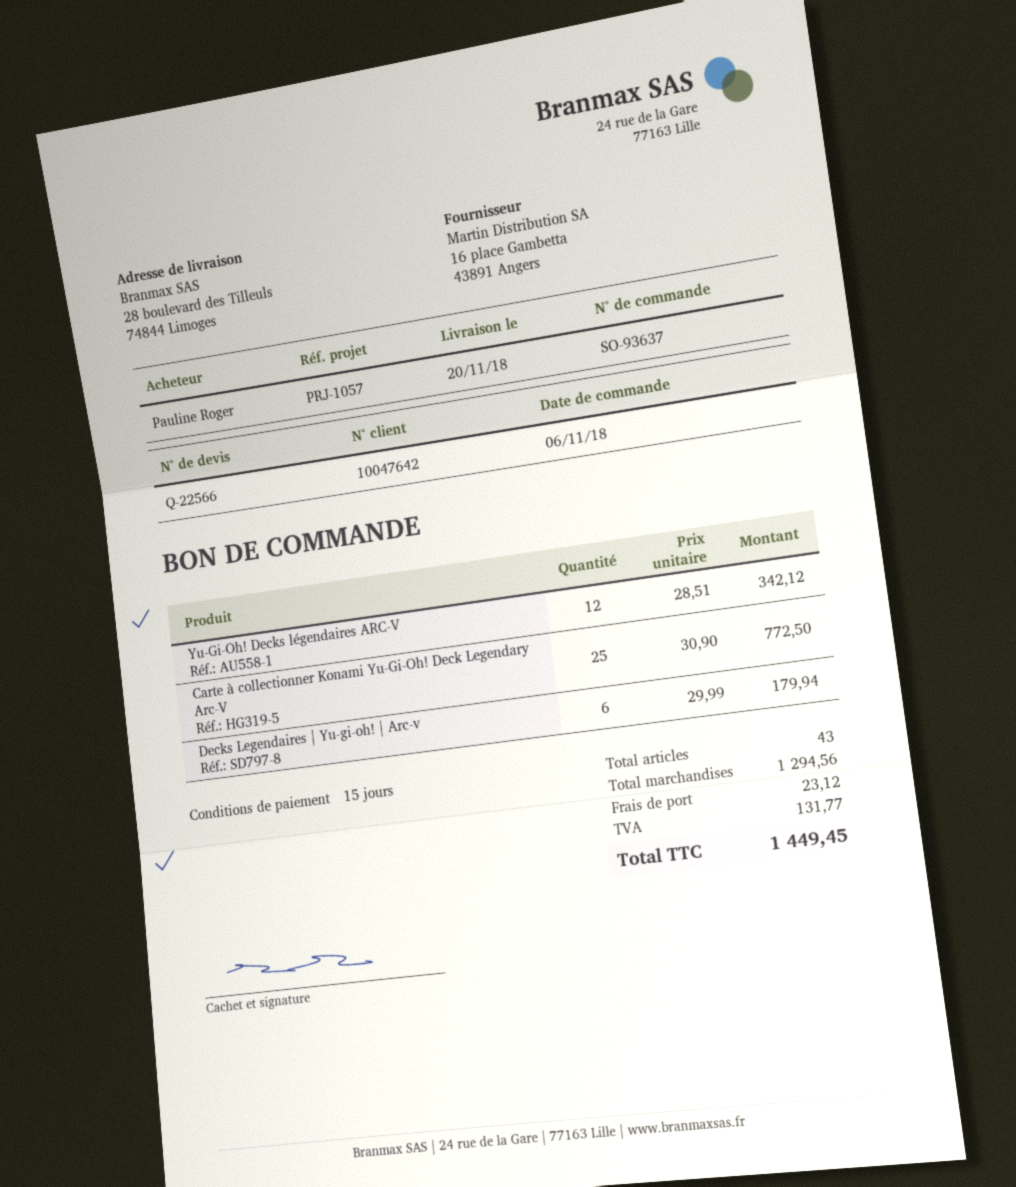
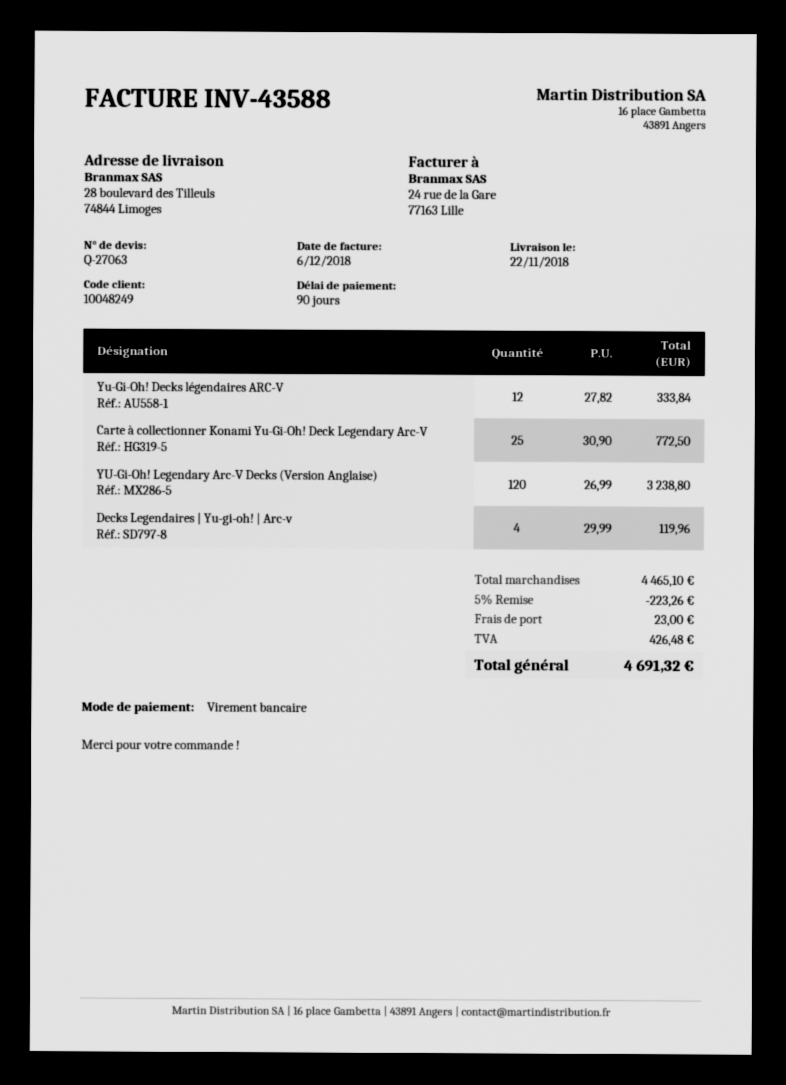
quote number: Q-22566 -> Q-27063
delivery date: 2018-11-20 -> 2018-11-22
payment terms: 15 days -> 90 days
customer number: 10047642 -> 10048249
Yu-Gi-Oh! Decks légendaires ARC-V: 12 x 28.51 = 342.12 -> 12 x 27.82 = 333.84
Decks Legendaires | Yu-gi-oh! | Arc-v: 6 x 29.99 = 179.94 -> 4 x 29.99 = 119.96
YU-Gi-Oh! Legendary Arc-V Decks (Version Anglaise): none -> 120 x 26.99 = 3238.80
subtotal: 1294.56 -> 4465.10
discount: none -> 5% = 223.26
shipping: 23.12 -> 23.00
tax: 131.77 -> 426.48
total: 1449.45 -> 4691.32

